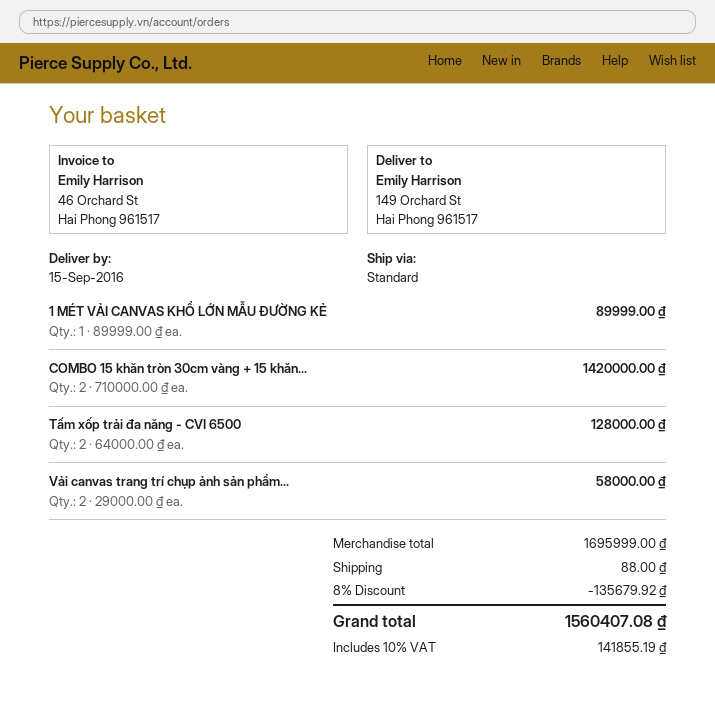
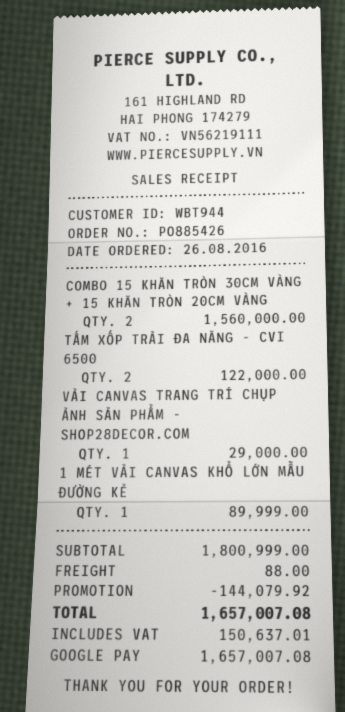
COMBO 15 khăn tròn 30cm vàng + 15 khăn...: 2 for 1420000.00 -> 2 for 1560000.00
Tấm xốp trải đa năng - CVI 6500: 2 for 128000.00 -> 2 for 122000.00
Vải canvas trang trí chụp ảnh sản phẩm...: 2 for 58000.00 -> 1 for 29000.00
subtotal: 1695999.00 -> 1800999.00
discount: 135679.92 -> 144079.92
tax: 141855.19 -> 150637.01
total: 1560407.08 -> 1657007.08

